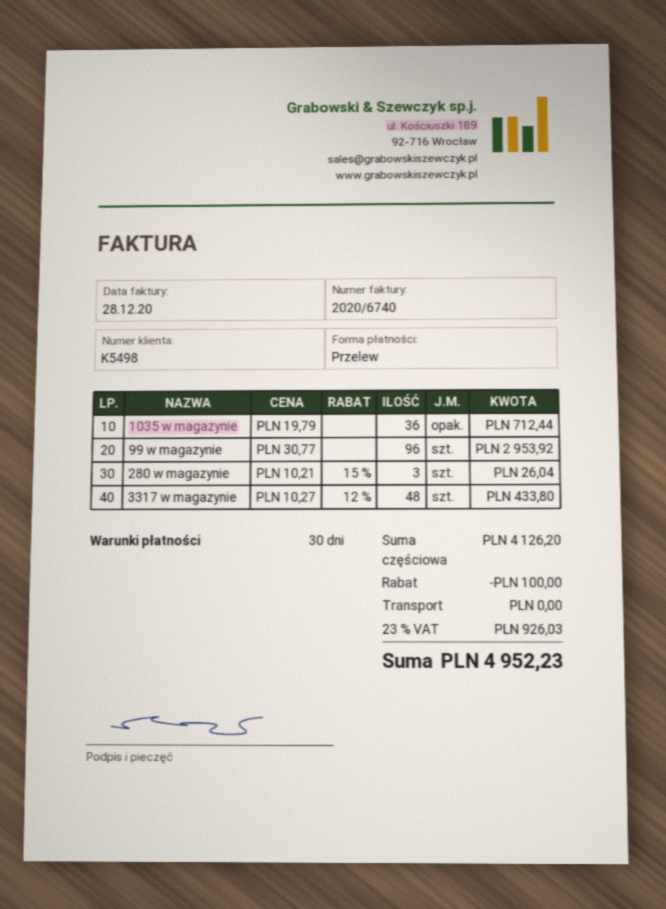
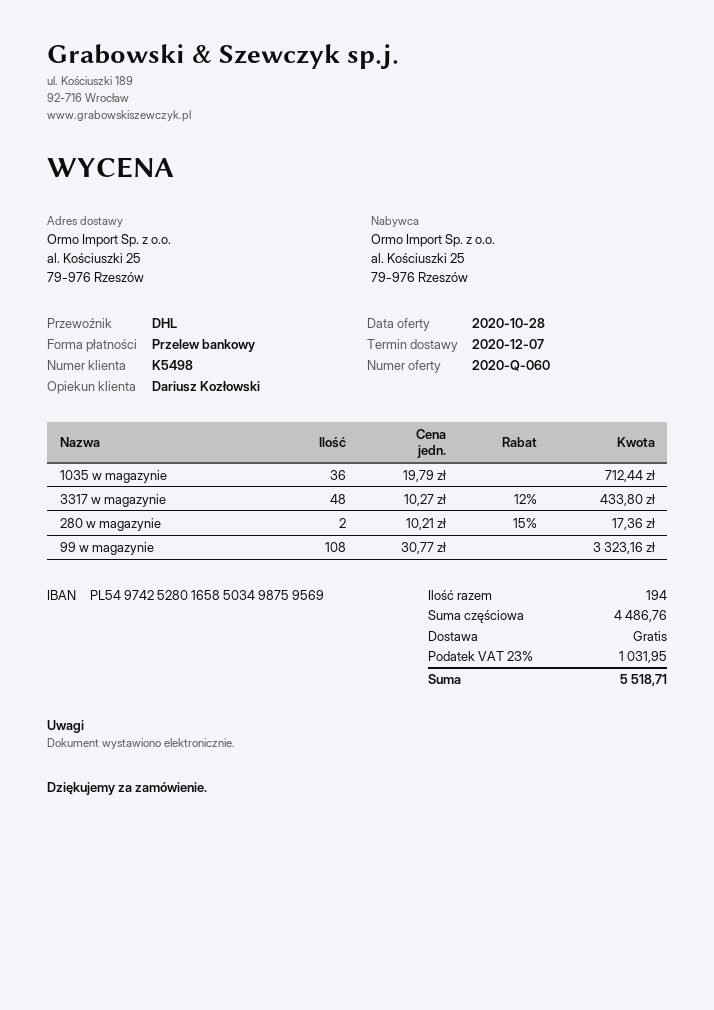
99 w magazynie: 96 x 30.77 = 2953.92 -> 108 x 30.77 = 3323.16
280 w magazynie: 3 x 10.21 - 15% = 26.04 -> 2 x 10.21 - 15% = 17.36
subtotal: 4126.20 -> 4486.76
discount: 100.00 -> none
tax: 23% = 926.03 -> 23% = 1031.95
total: 4952.23 -> 5518.71

